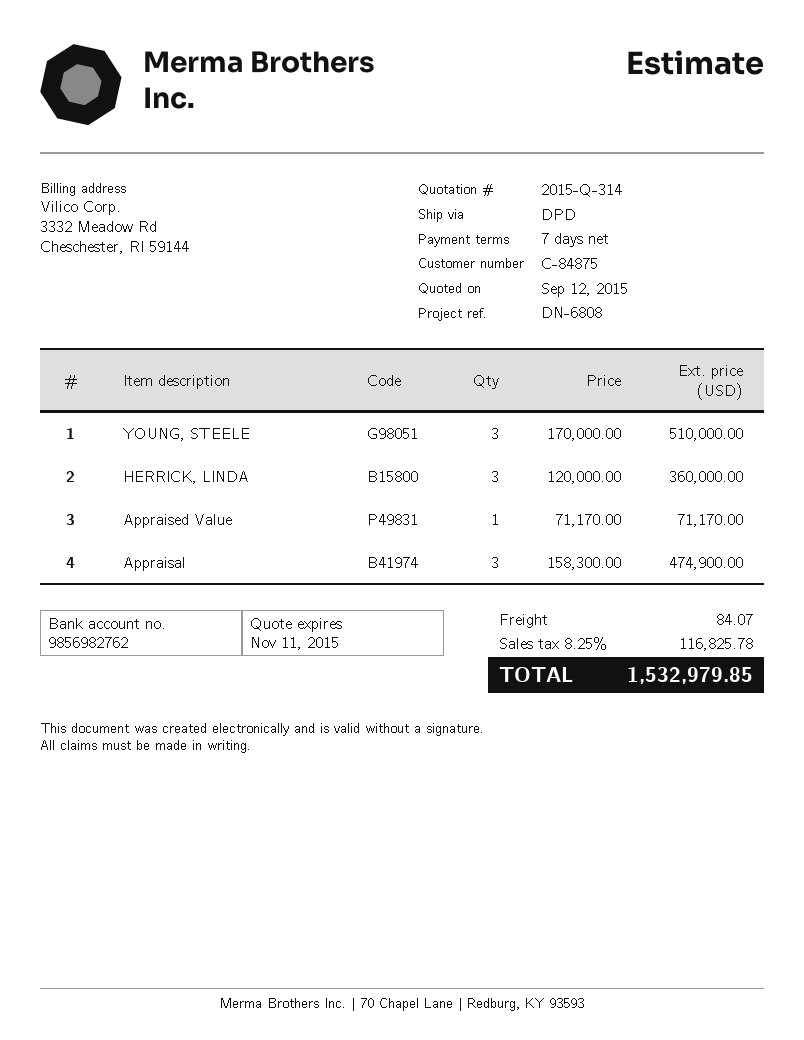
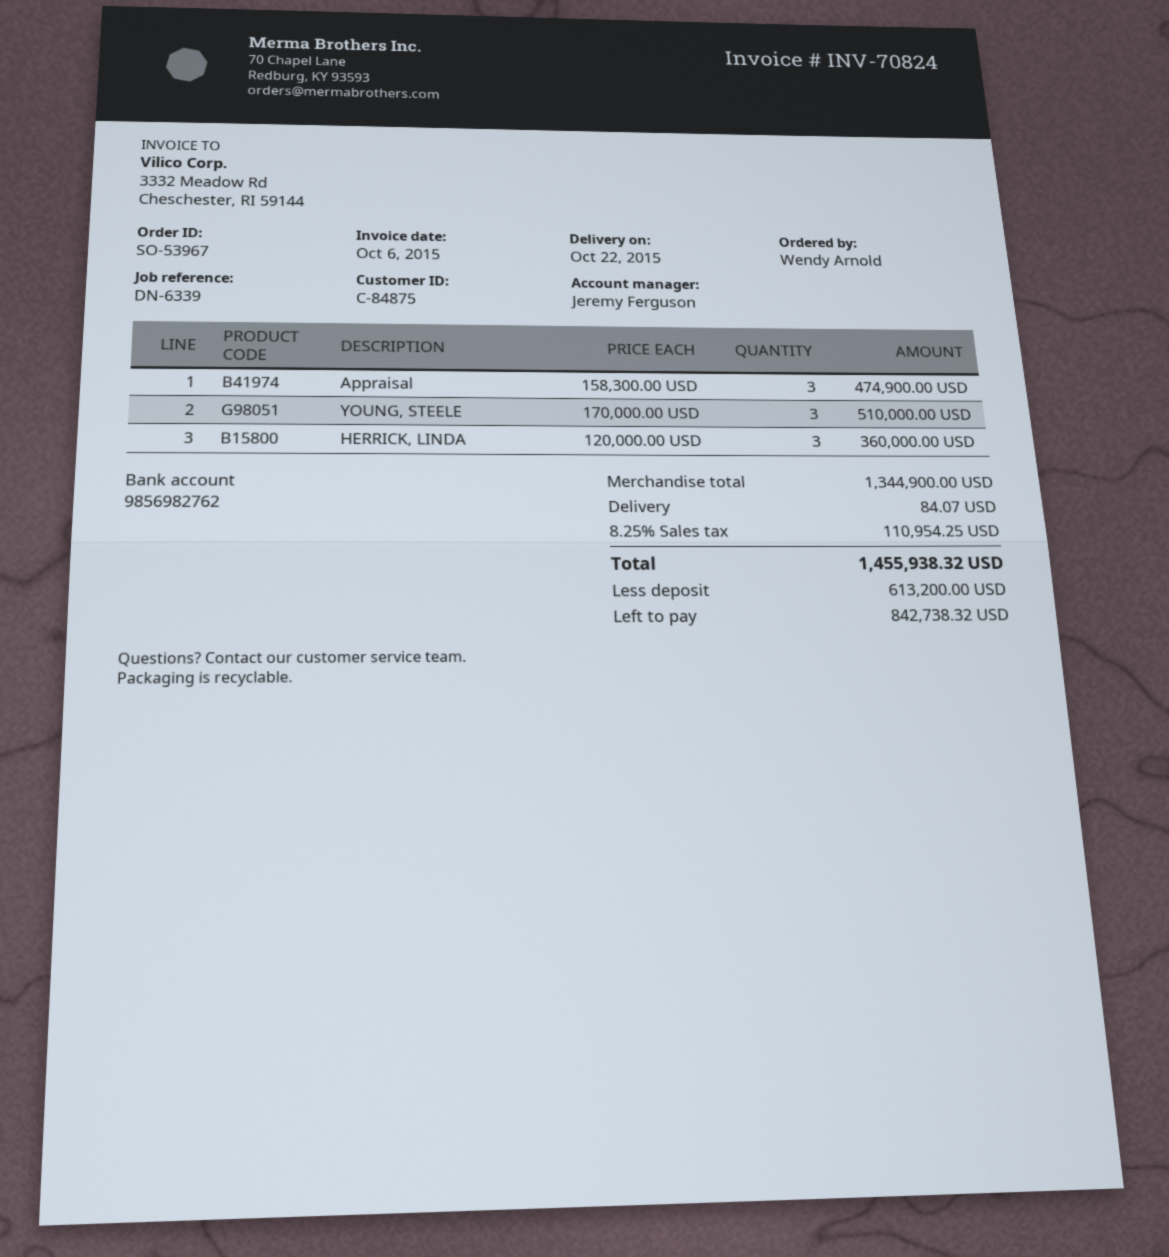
reference: DN-6808 -> DN-6339
Appraised Value: 1 x 71170.00 = 71170.00 -> none
tax: 8.25% = 116825.78 -> 8.25% = 110954.25
total: 1532979.85 -> 1455938.32

